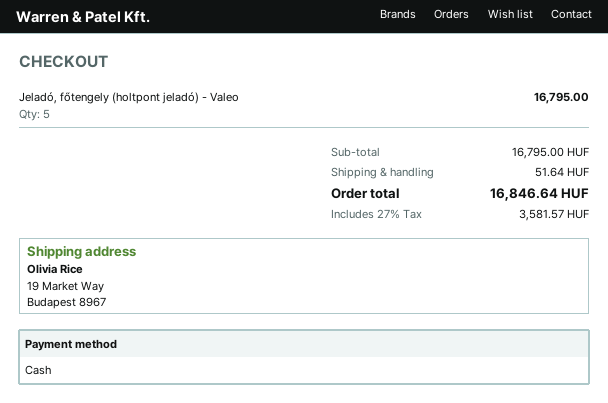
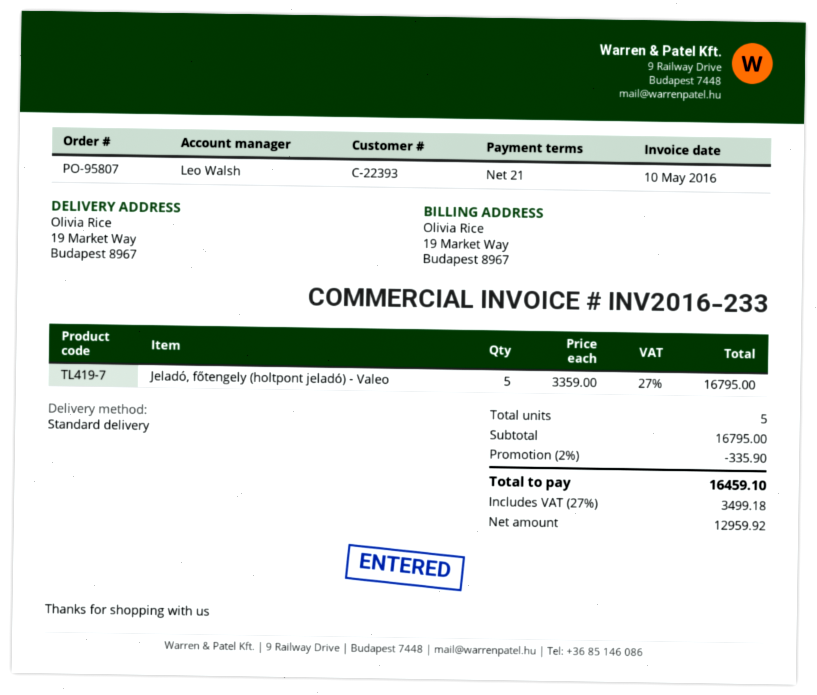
discount: none -> 2% = 335.90
shipping: 51.64 -> none
tax: 27% = 3581.57 -> 27% = 3499.18
total: 16846.64 -> 16459.10

